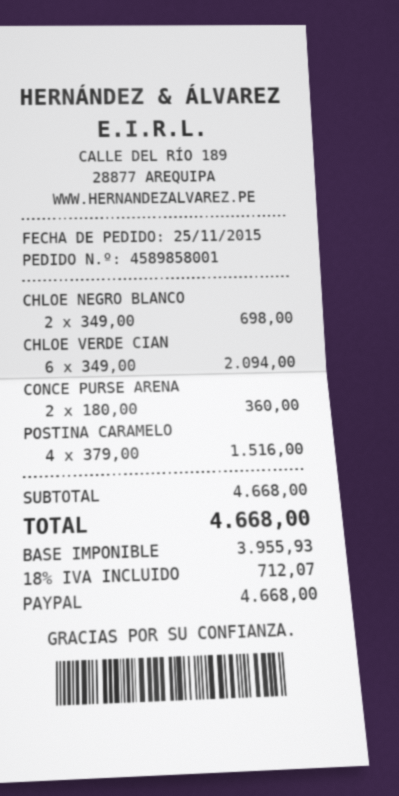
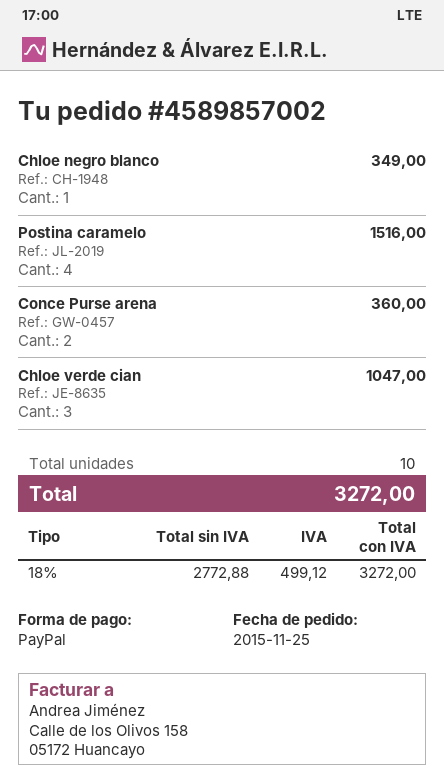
order number: 4589858001 -> 4589857002
CHLOE NEGRO BLANCO: 2 for 698.00 -> 1 for 349.00
CHLOE VERDE CIAN: 6 for 2094.00 -> 3 for 1047.00
net: 3955.93 -> 2772.88
tax: 18% = 712.07 -> 18% = 499.12
total: 4668.00 -> 3272.00

